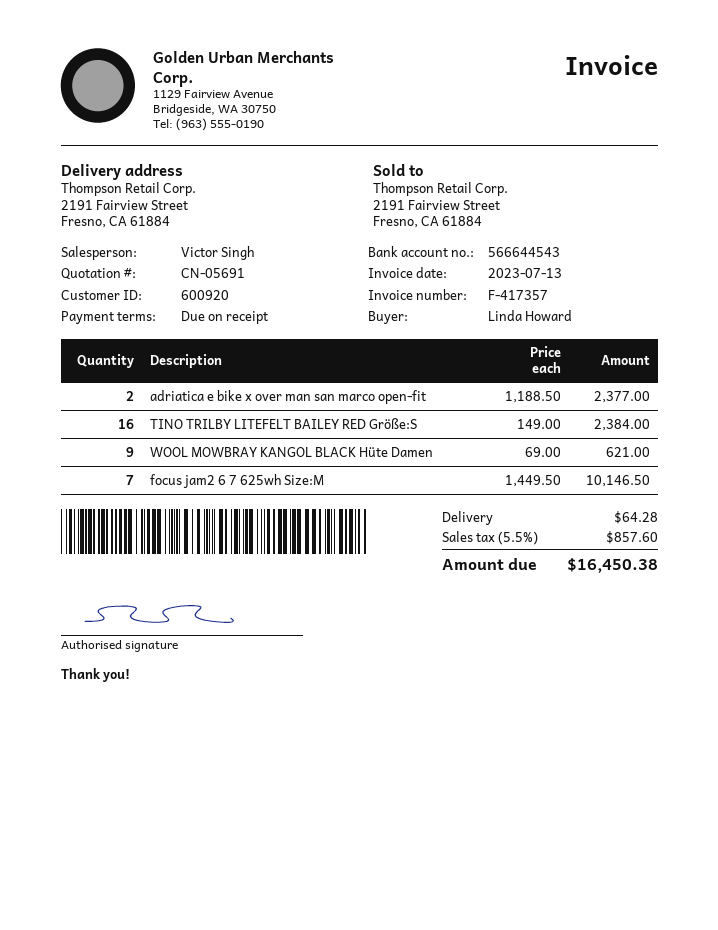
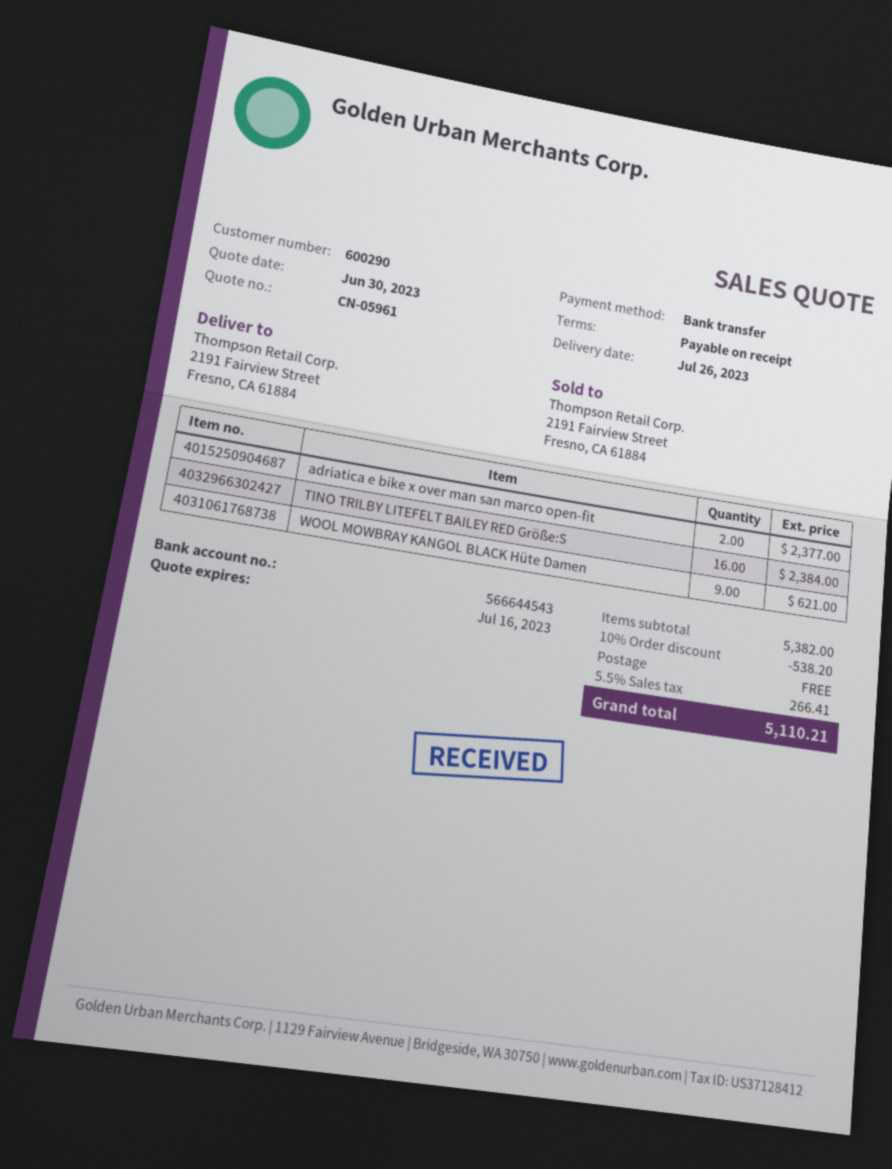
quote number: CN-05691 -> CN-05961
customer number: 600920 -> 600290
focus jam2 6 7 625wh Size:M: 7 for 10146.50 -> none
discount: none -> 10% = 538.20
shipping: 64.28 -> 0.00
tax: 5.5% = 857.60 -> 5.5% = 266.41
total: 16450.38 -> 5110.21

